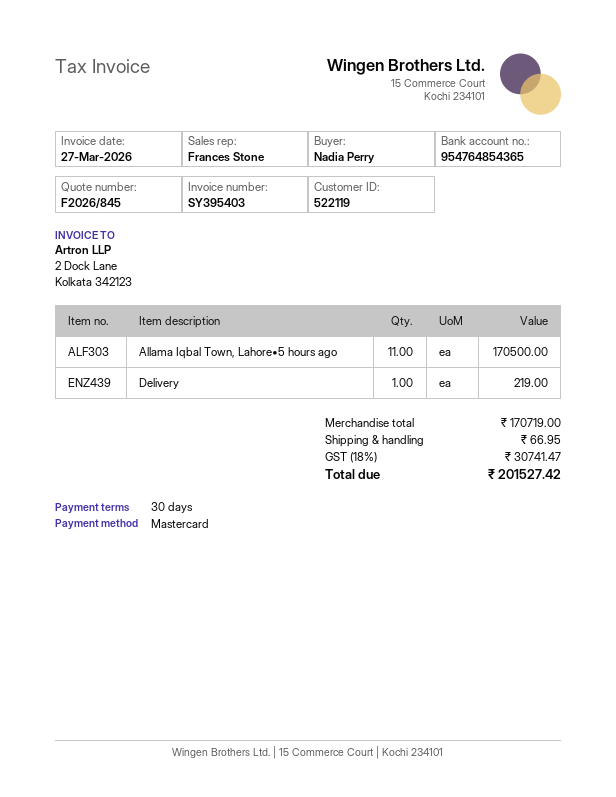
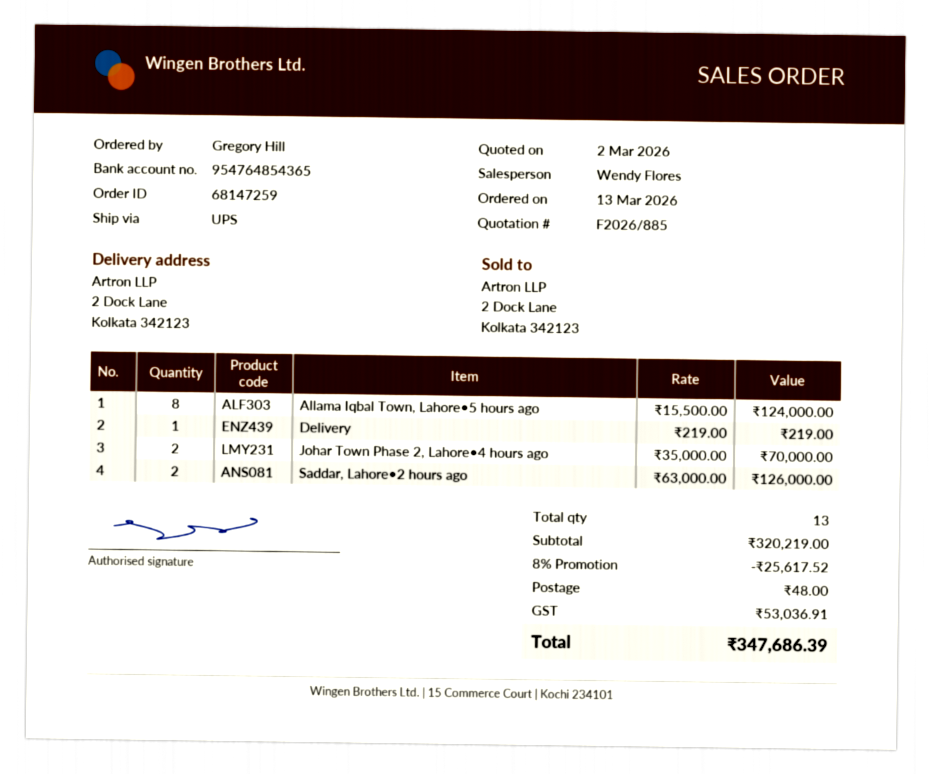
quote number: F2026/845 -> F2026/885
ordered by: Nadia Perry -> Gregory Hill
sales rep: Frances Stone -> Wendy Flores
Allama Iqbal Town, Lahore•5 hours ago: 11 for 170500.00 -> 8 for 124000.00
Johar Town Phase 2, Lahore•4 hours ago: none -> 2 for 70000.00
Saddar, Lahore•2 hours ago: none -> 2 for 126000.00
subtotal: 170719.00 -> 320219.00
discount: none -> 8% = 25617.52
shipping: 66.95 -> 48.00
tax: 30741.47 -> 53036.91
total: 201527.42 -> 347686.39

